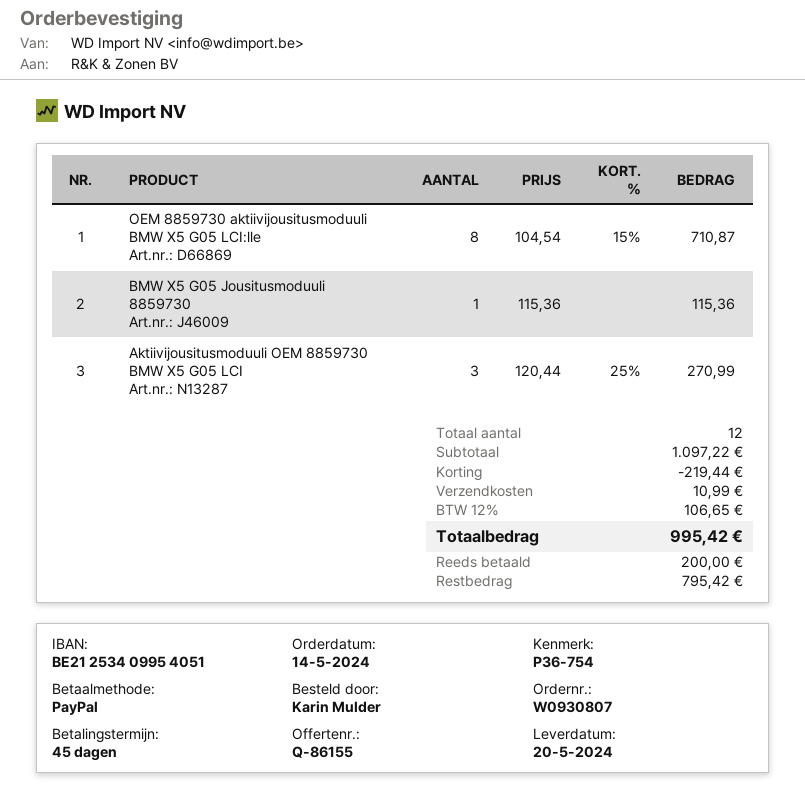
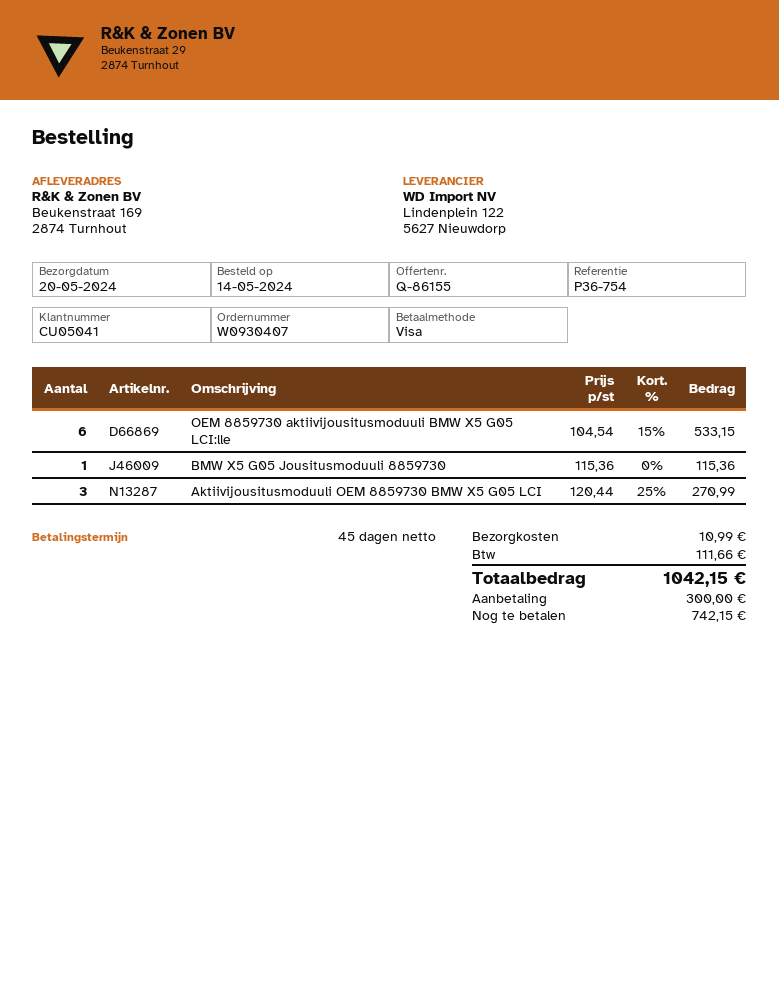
order number: W0930807 -> W0930407
payment method: PayPal -> Visa
OEM 8859730 aktiivijousitusmoduuli BMW X5 G05 LCI:lle: 8 x 104.54 - 15% = 710.87 -> 6 x 104.54 - 15% = 533.15
discount: 219.44 -> none
tax: 106.65 -> 111.66
total: 995.42 -> 1042.15
deposit: 200.00 -> 300.00
balance: 795.42 -> 742.15

